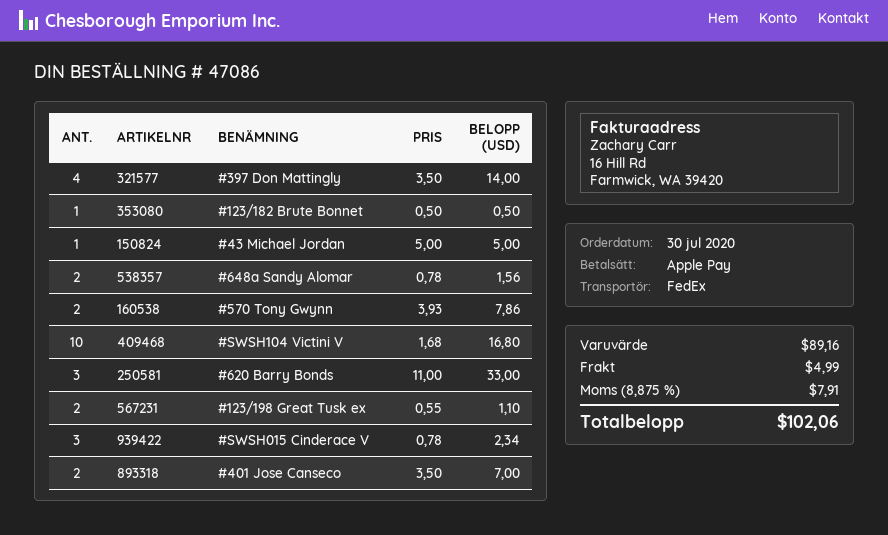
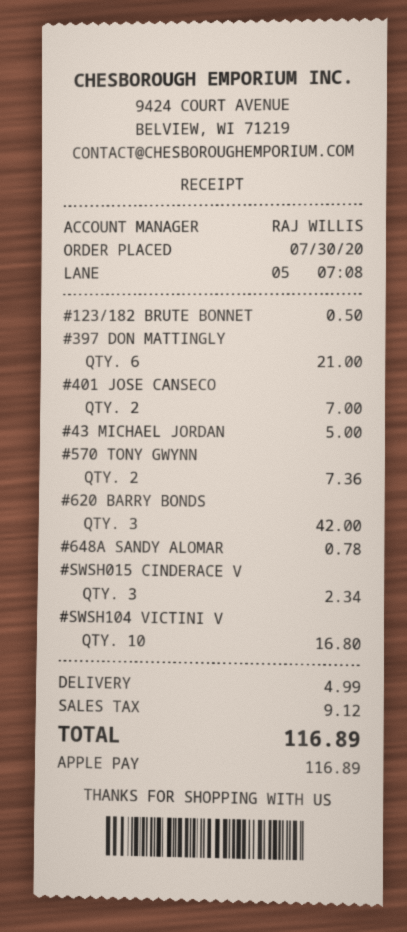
#397 Don Mattingly: 4 for 14.00 -> 6 for 21.00
#648a Sandy Alomar: 2 for 1.56 -> 1 for 0.78
#570 Tony Gwynn: 2 for 7.86 -> 2 for 7.36
#620 Barry Bonds: 3 for 33.00 -> 3 for 42.00
#123/198 Great Tusk ex: 2 for 1.10 -> none
tax: 7.91 -> 9.12
total: 102.06 -> 116.89

